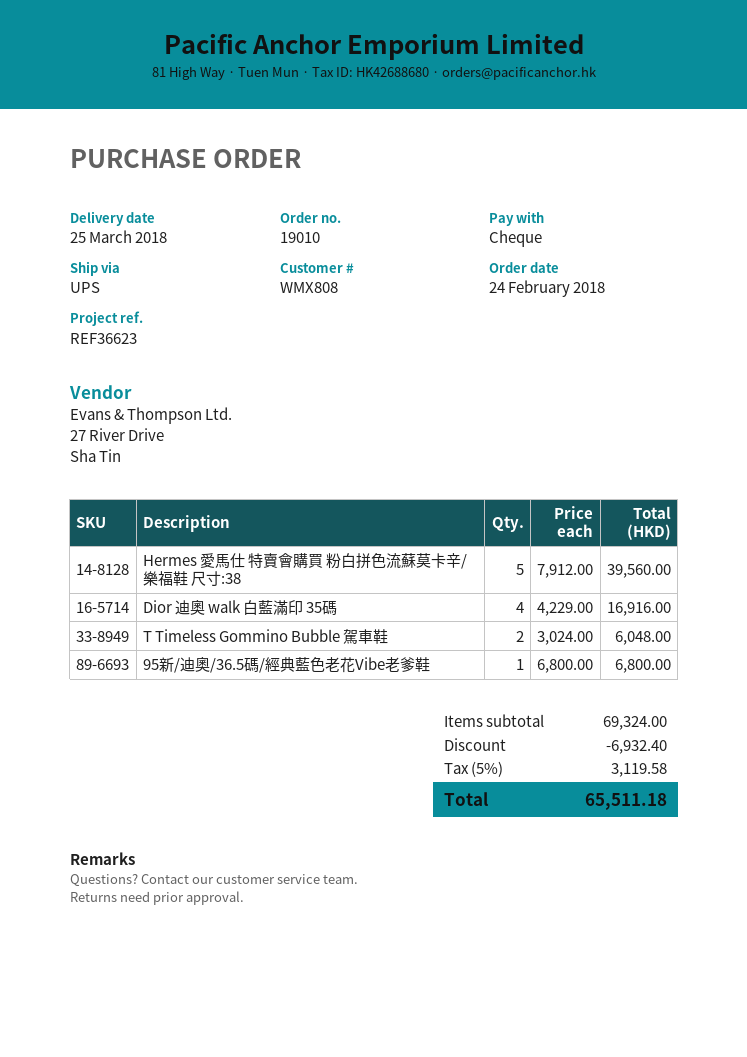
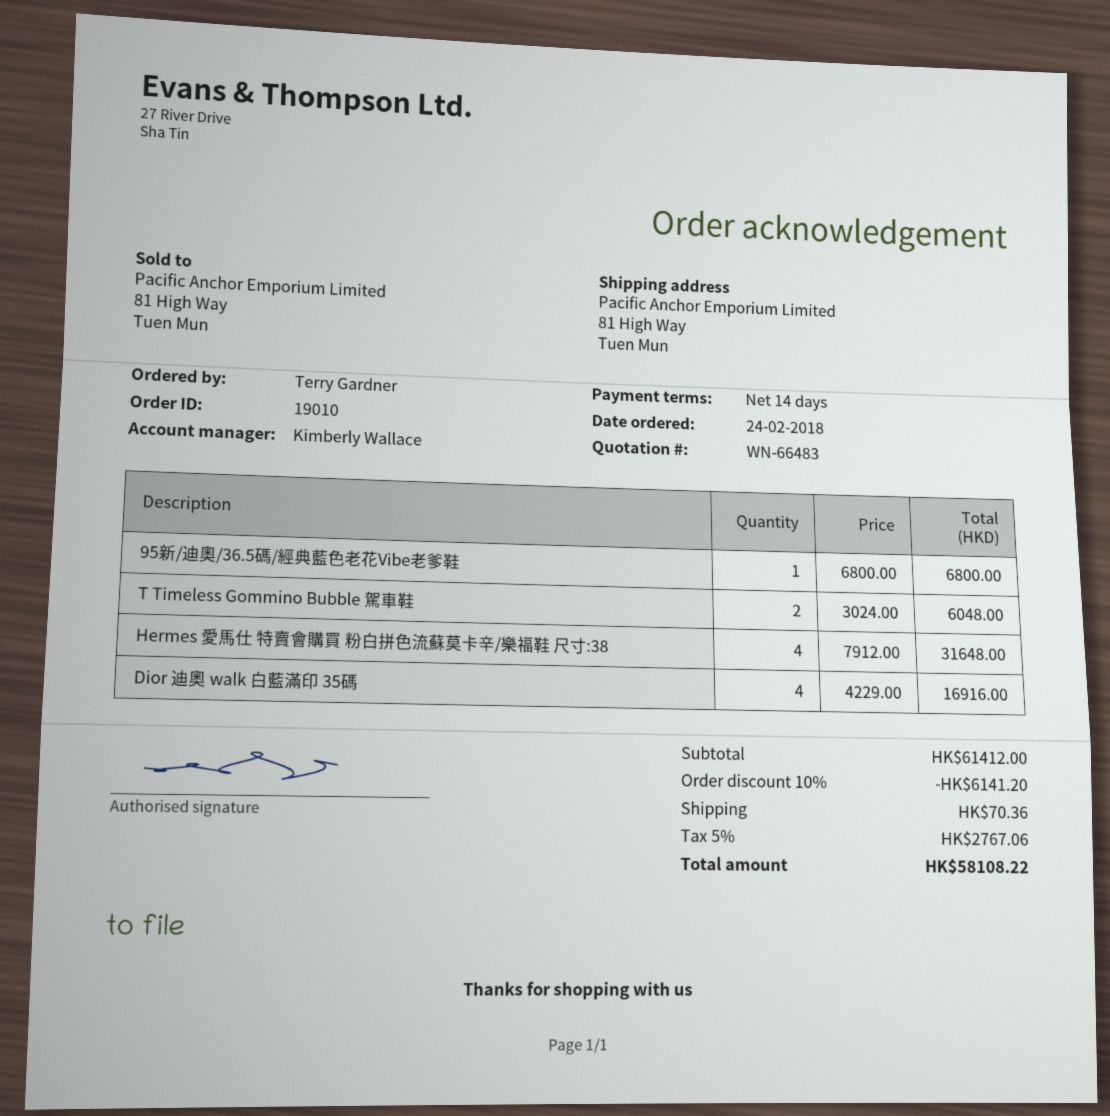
Hermes 愛馬仕 特賣會購買 粉白拼色流蘇莫卡辛/樂福鞋 尺寸:38: 5 x 7912.00 = 39560.00 -> 4 x 7912.00 = 31648.00
subtotal: 69324.00 -> 61412.00
discount: 6932.40 -> 6141.20
shipping: none -> 70.36
tax: 5% = 3119.58 -> 5% = 2767.06
total: 65511.18 -> 58108.22

